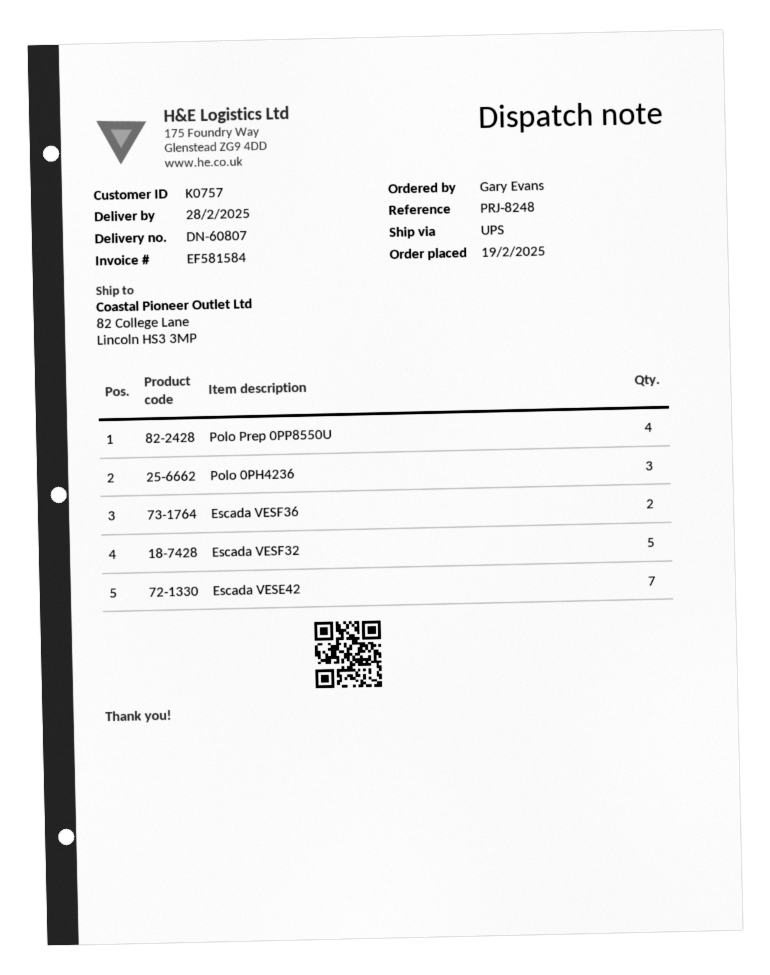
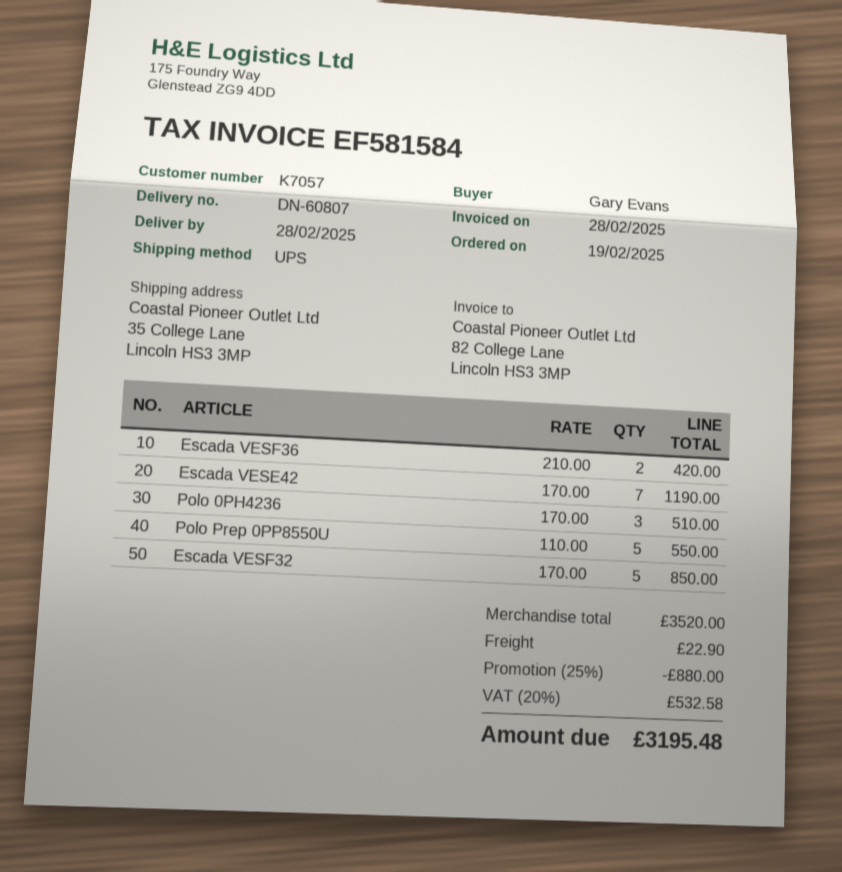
customer number: K0757 -> K7057
ship to: 82 College Lane, Lincoln HS3 3MP -> 35 College Lane, Lincoln HS3 3MP
Polo Prep 0PP8550U: 4 -> 5

